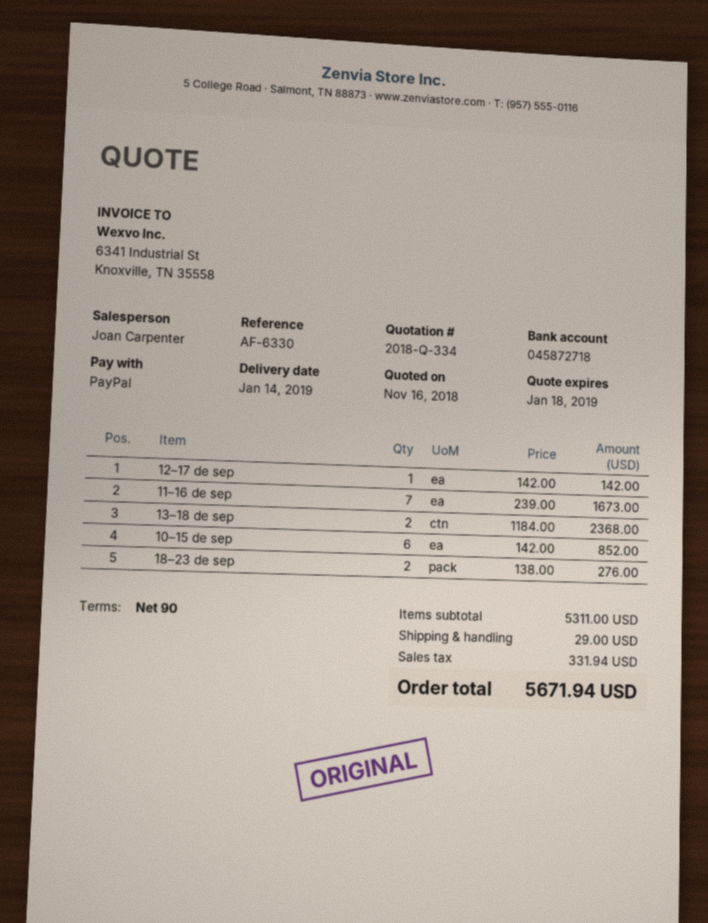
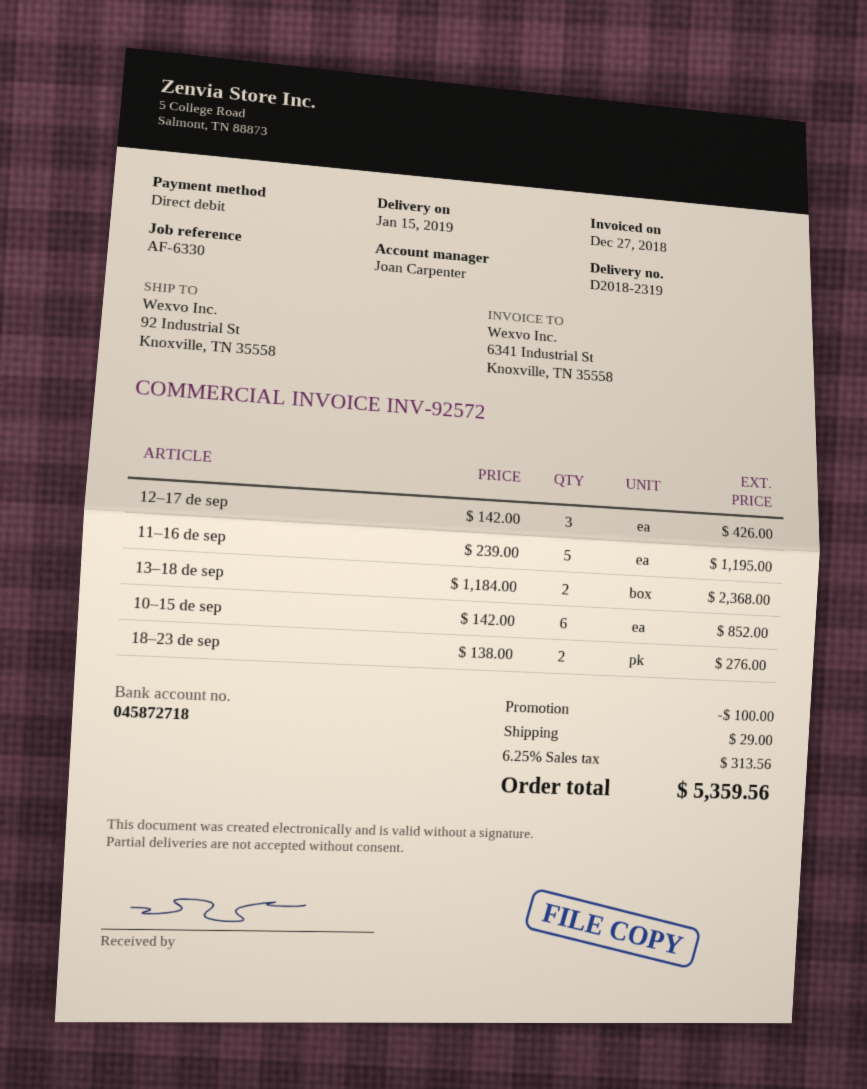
delivery date: 2019-01-14 -> 2019-01-15
payment method: PayPal -> direct debit
12–17 de sep: 1 x 142.00 = 142.00 -> 3 x 142.00 = 426.00
11–16 de sep: 7 x 239.00 = 1673.00 -> 5 x 239.00 = 1195.00
discount: none -> 100.00
tax: 331.94 -> 313.56
total: 5671.94 -> 5359.56

